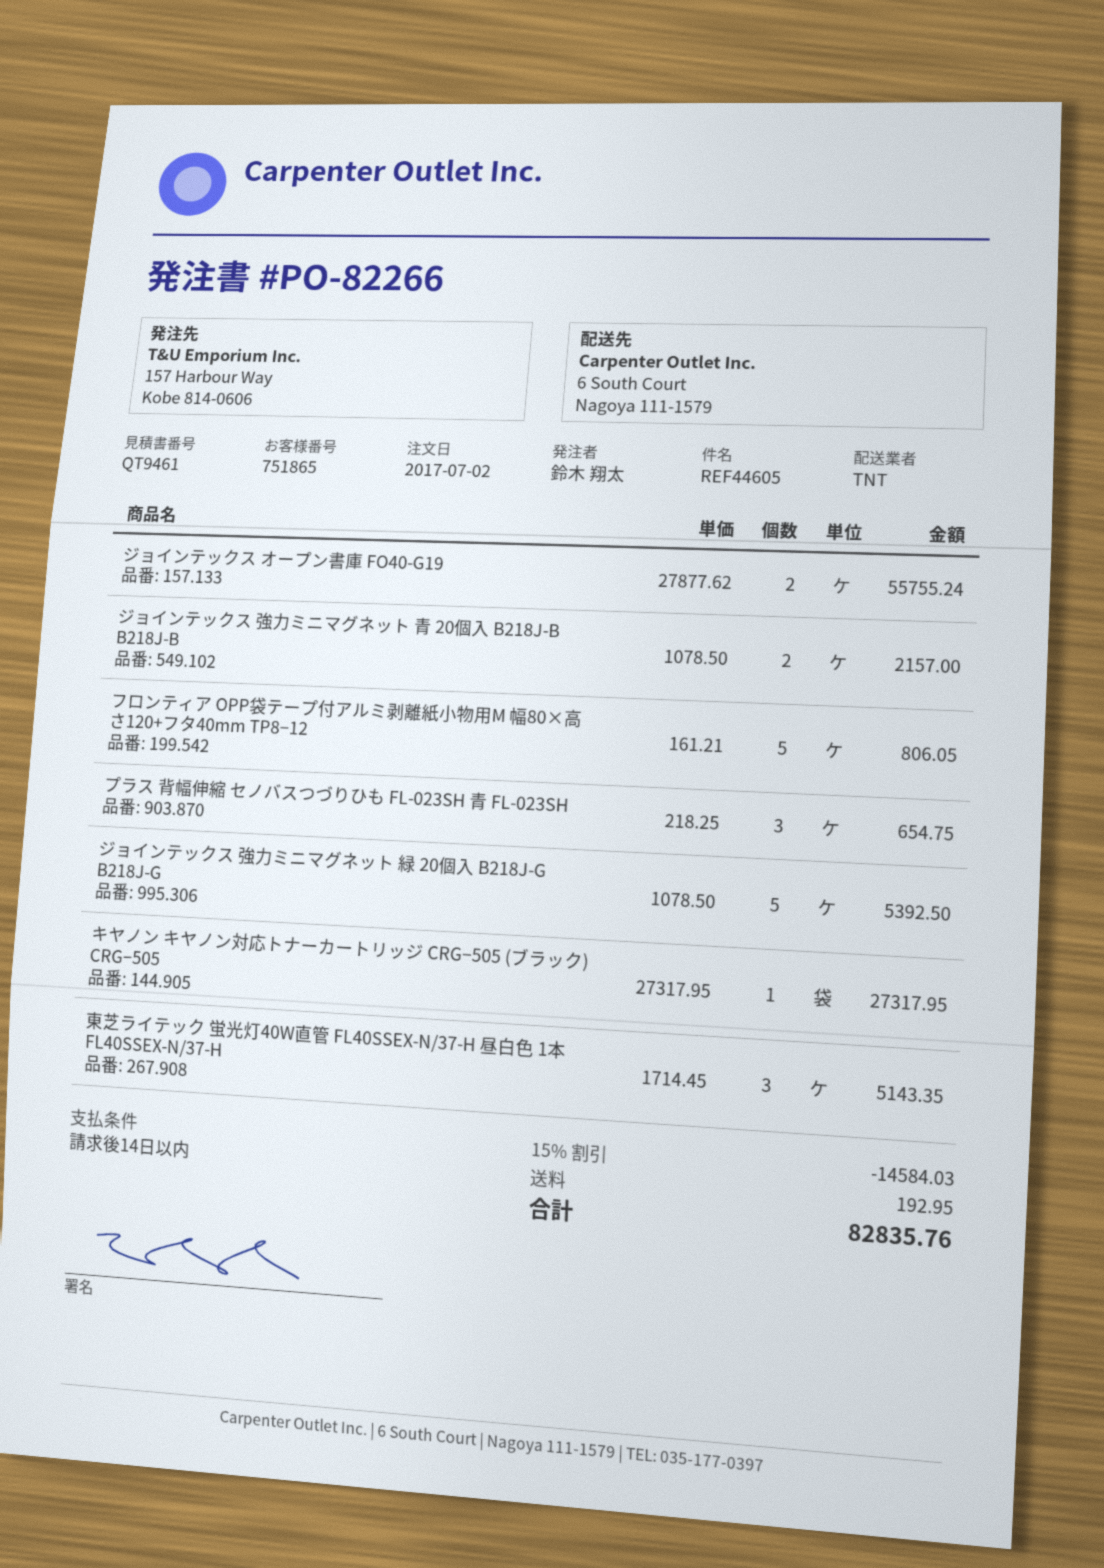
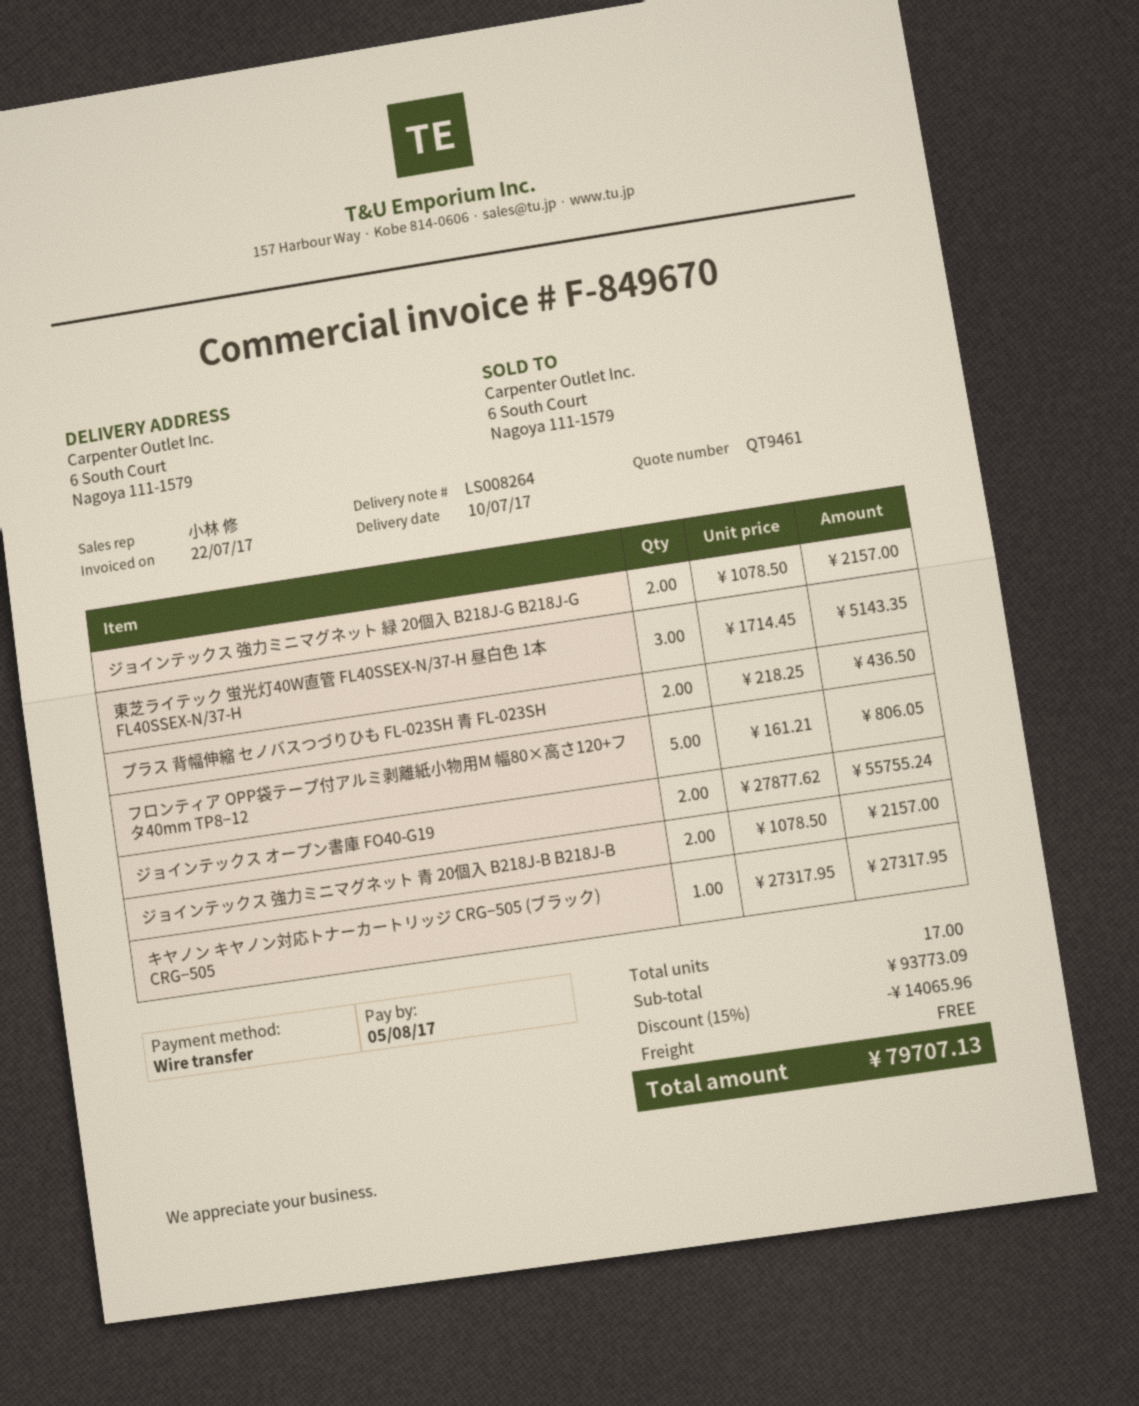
プラス 背幅伸縮 セノバスつづりひも FL-023SH 青 FL-023SH: 3 x 218.25 = 654.75 -> 2 x 218.25 = 436.50
ジョインテックス 強力ミニマグネット 緑 20個入 B218J-G B218J-G: 5 x 1078.50 = 5392.50 -> 2 x 1078.50 = 2157.00
discount: 15% = 14584.03 -> 15% = 14065.96
shipping: 192.95 -> 0.00
total: 82835.76 -> 79707.13

